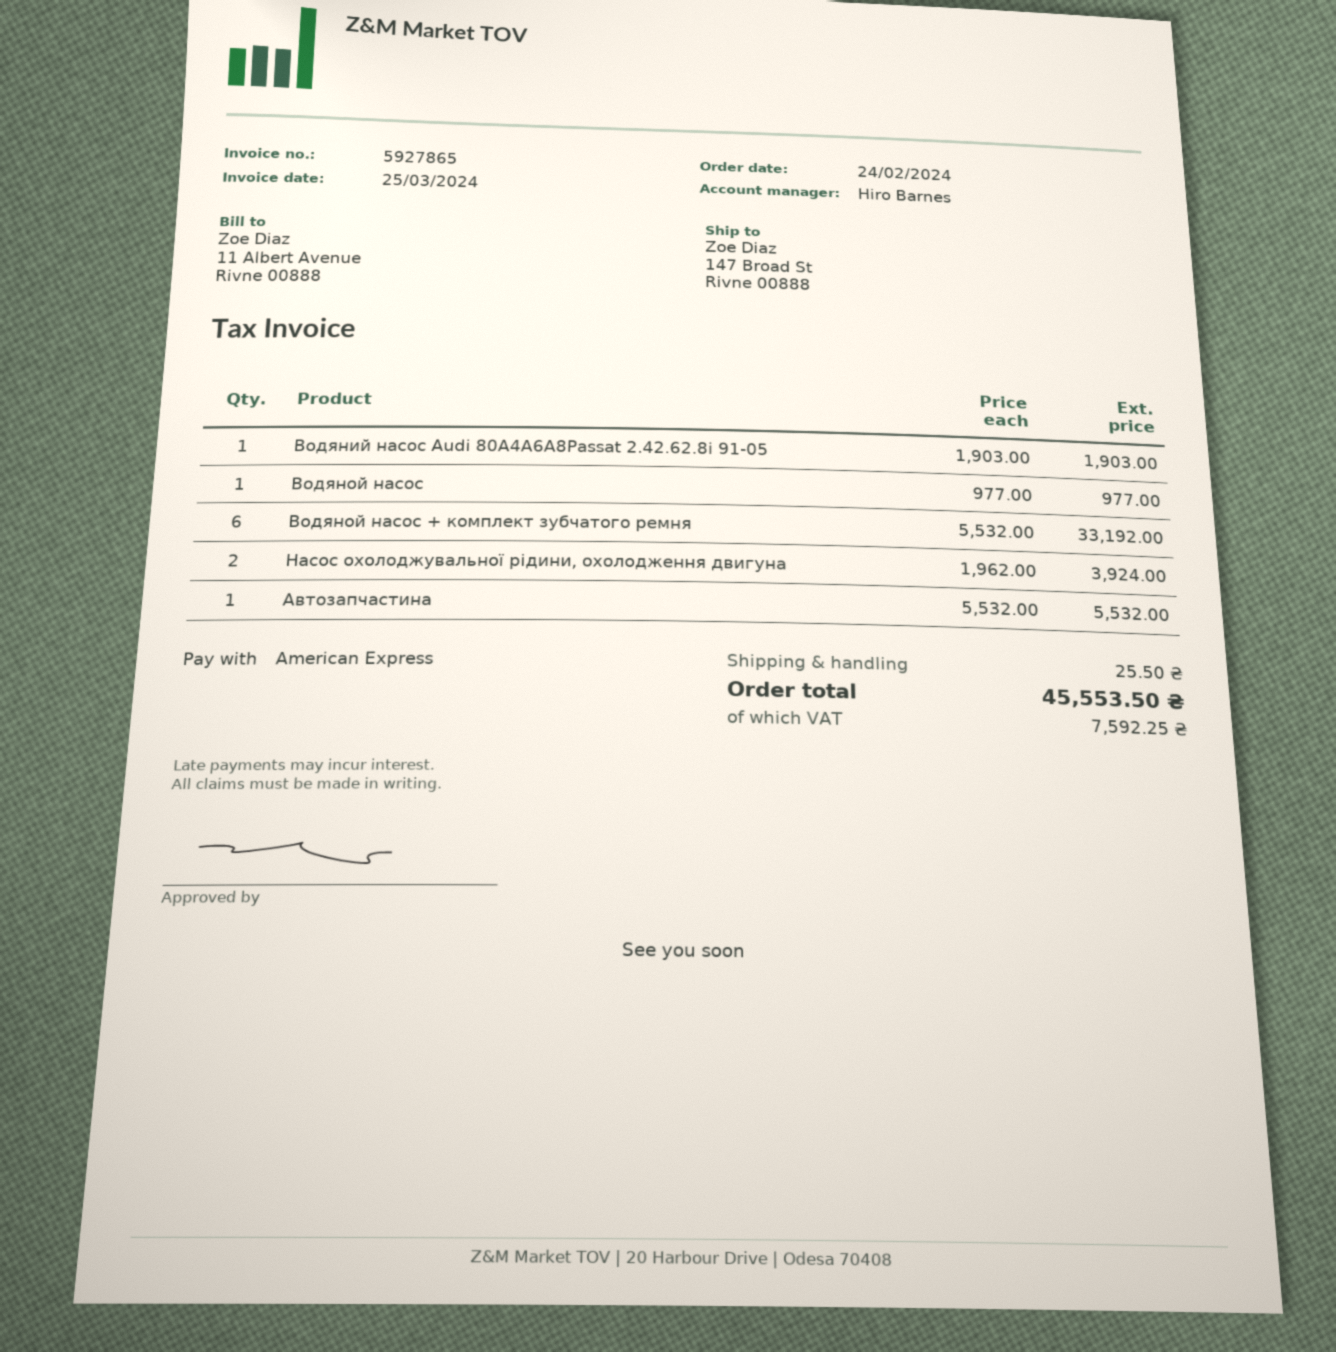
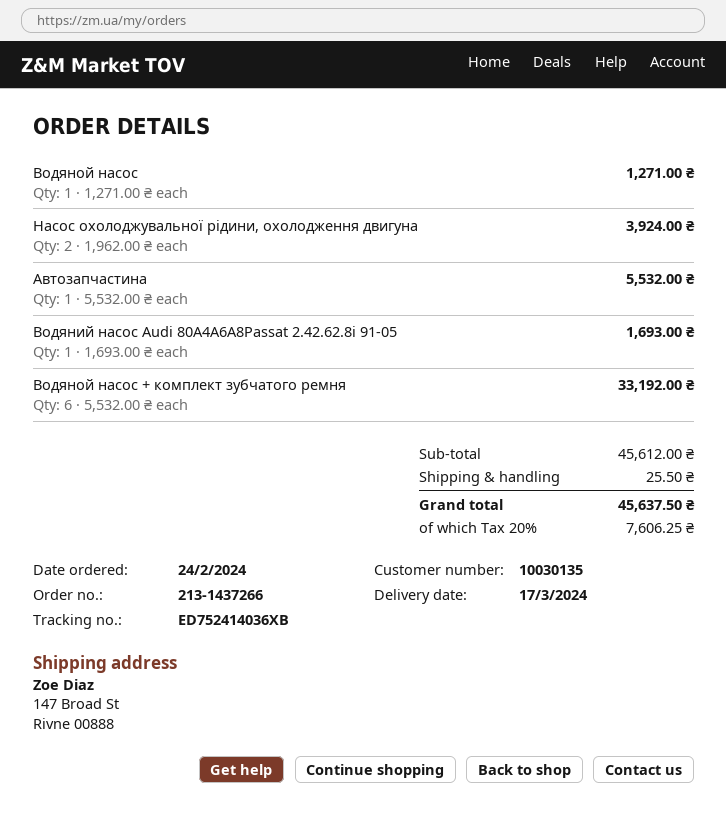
Водяний насос Audi 80A4A6A8Passat 2.42.62.8i 91-05: 1 x 1903.00 = 1903.00 -> 1 x 1693.00 = 1693.00
Водяной насос: 1 x 977.00 = 977.00 -> 1 x 1271.00 = 1271.00
tax: 7592.25 -> 7606.25
total: 45553.50 -> 45637.50

